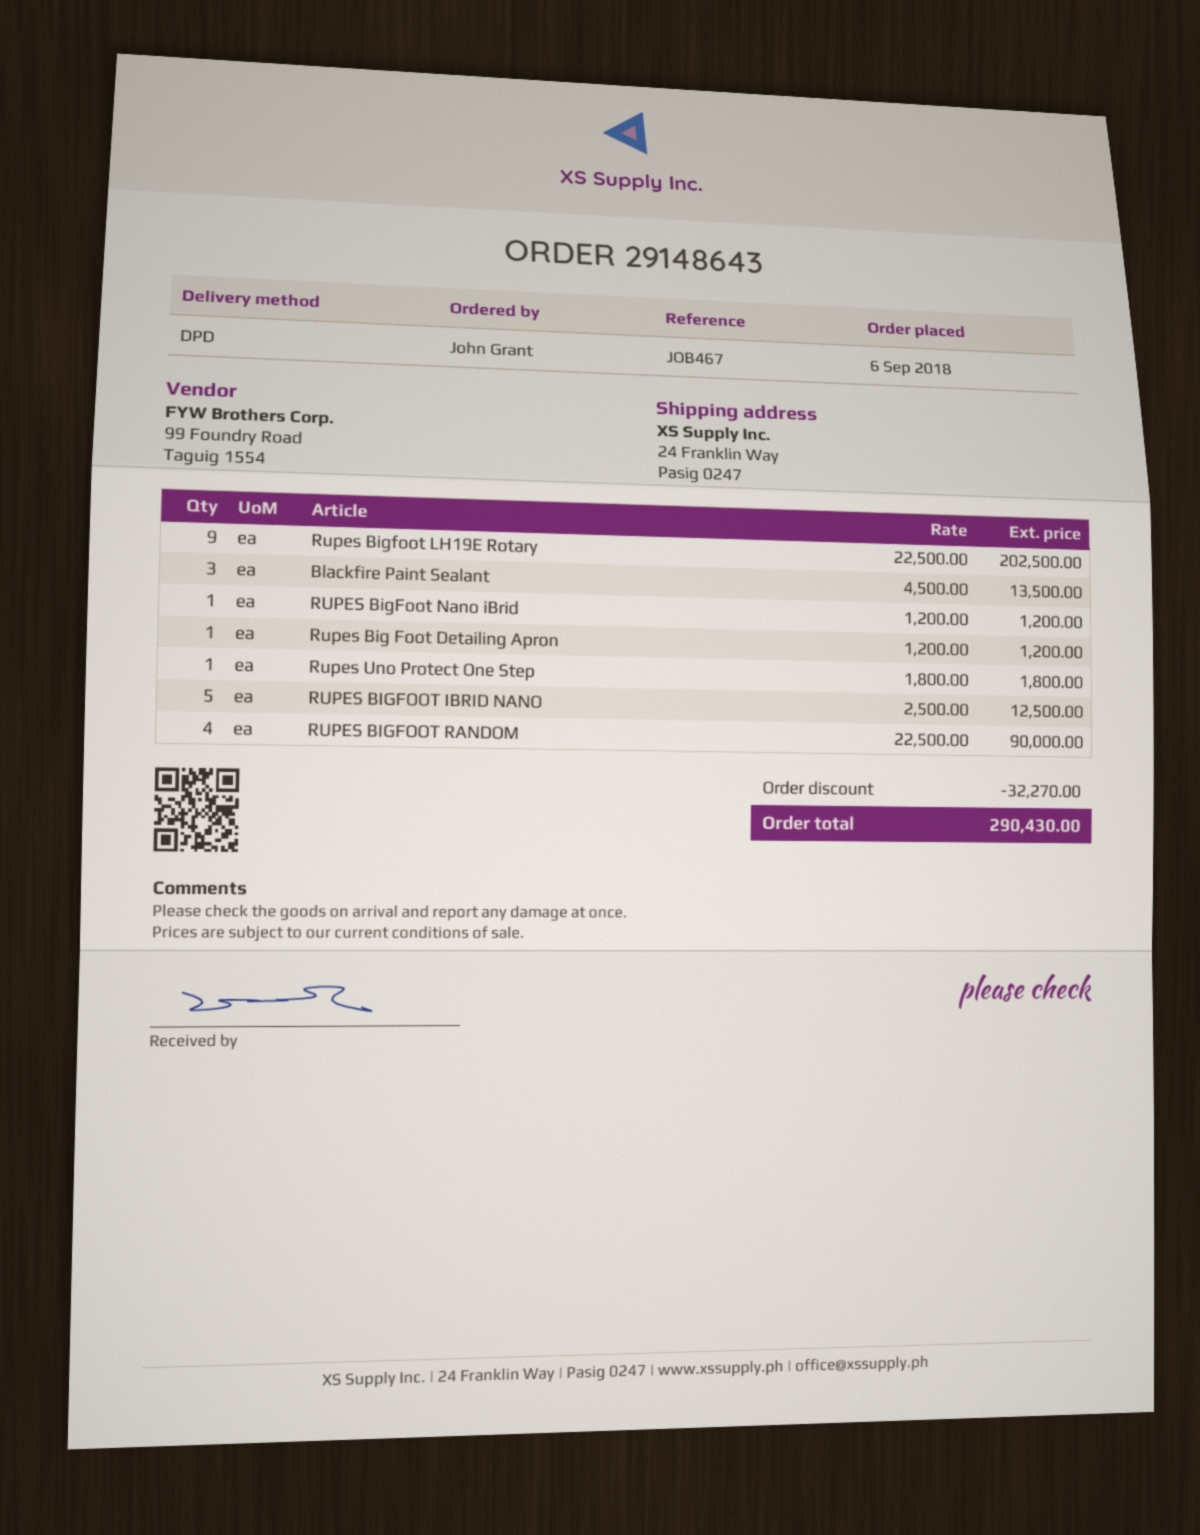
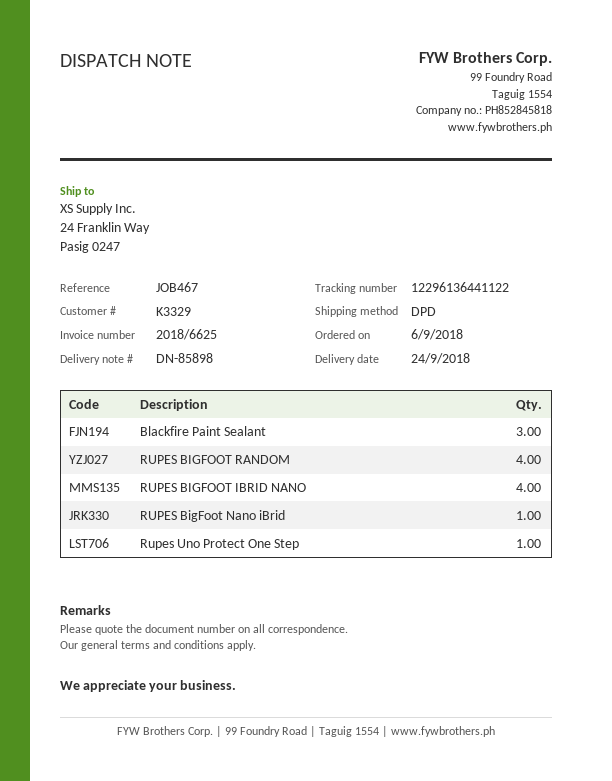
Rupes Bigfoot LH19E Rotary: 9 -> none
Rupes Big Foot Detailing Apron: 1 -> none
RUPES BIGFOOT IBRID NANO: 5 -> 4

